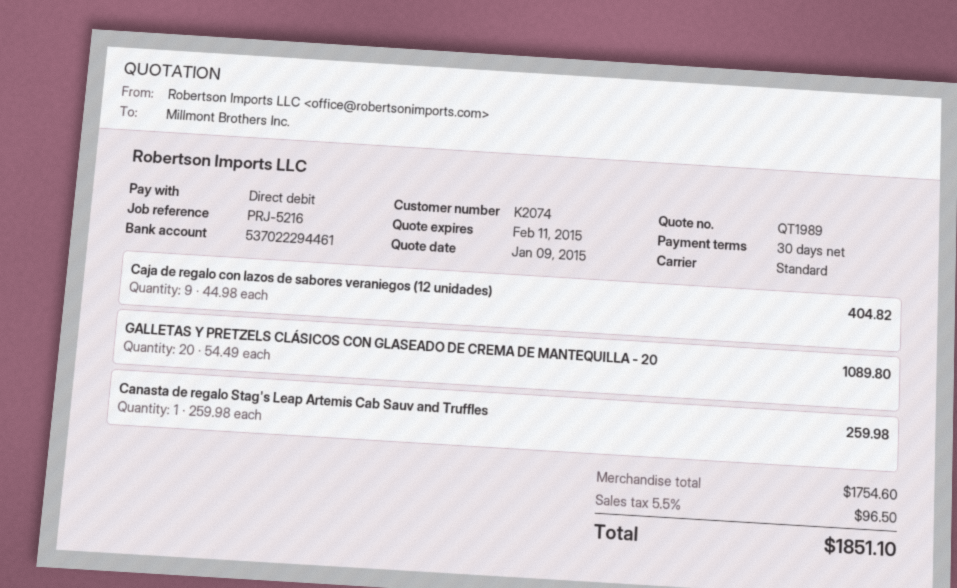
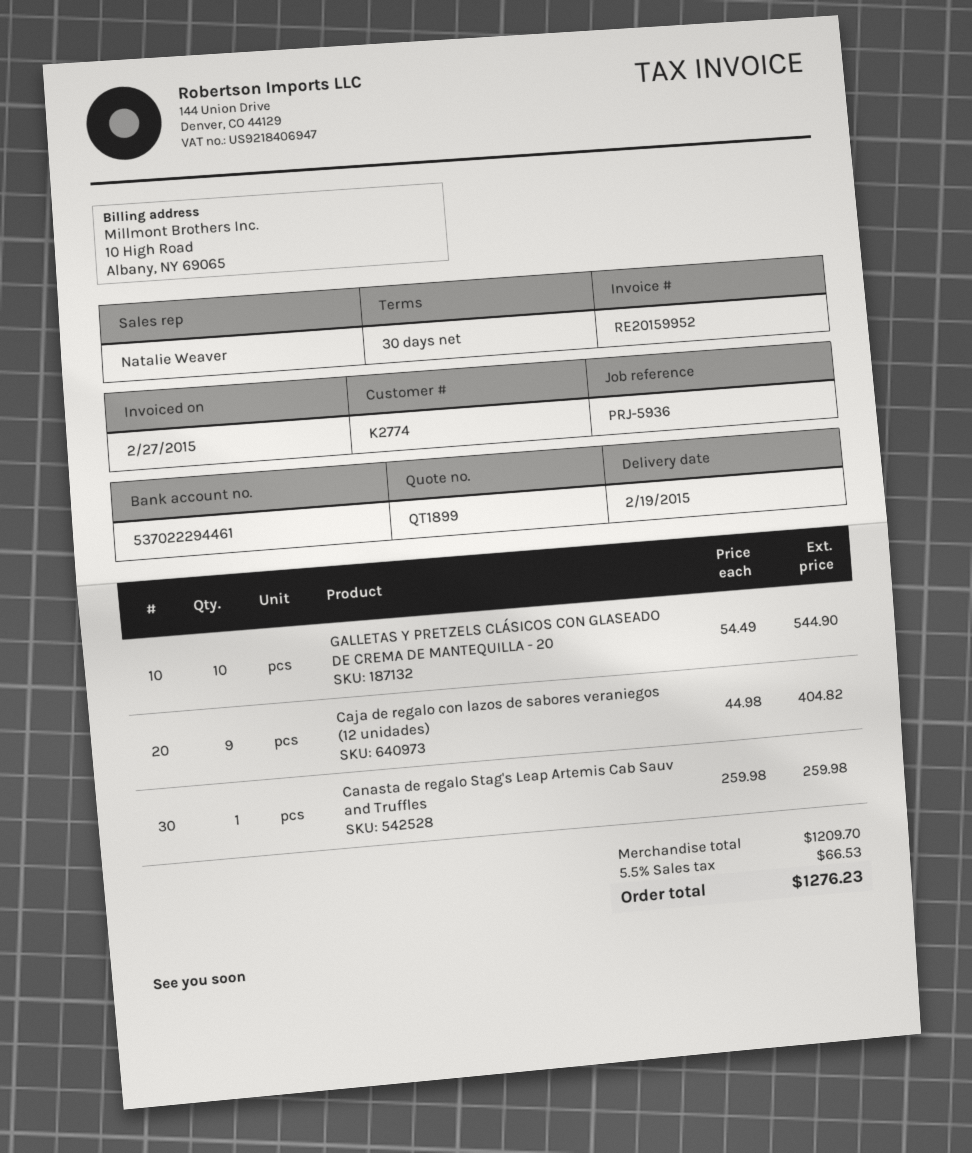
quote number: QT1989 -> QT1899
customer number: K2074 -> K2774
reference: PRJ-5216 -> PRJ-5936
GALLETAS Y PRETZELS CLÁSICOS CON GLASEADO DE CREMA DE MANTEQUILLA - 20: 20 x 54.49 = 1089.80 -> 10 x 54.49 = 544.90
subtotal: 1754.60 -> 1209.70
tax: 5.5% = 96.50 -> 5.5% = 66.53
total: 1851.10 -> 1276.23

